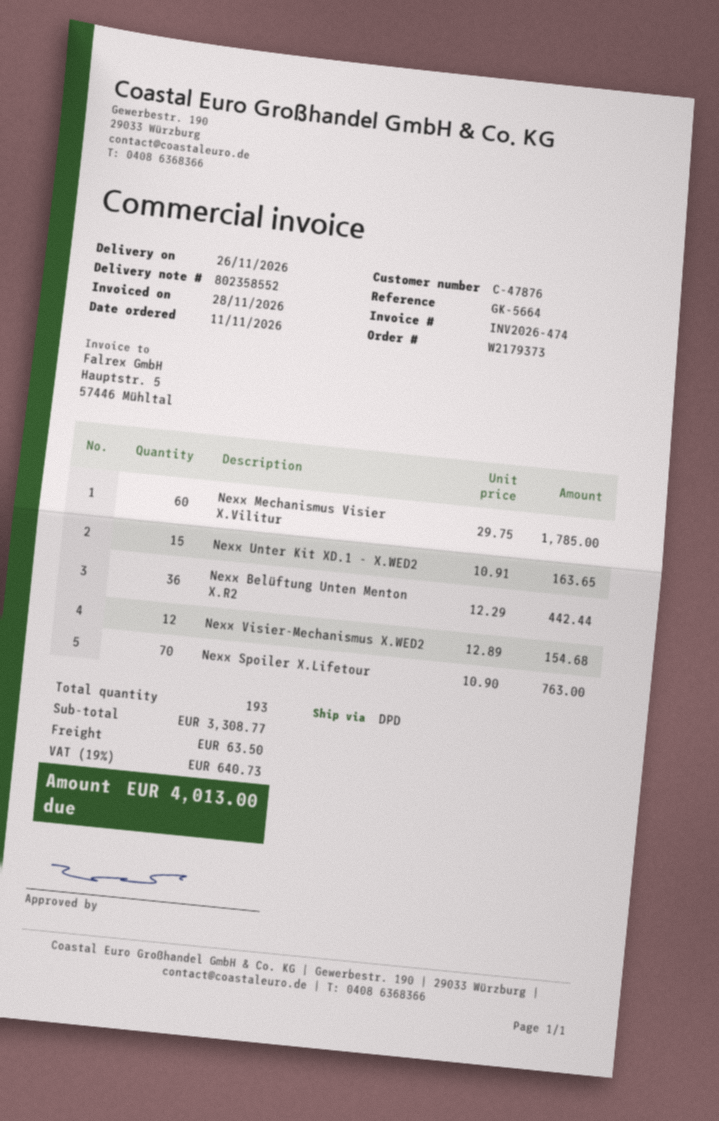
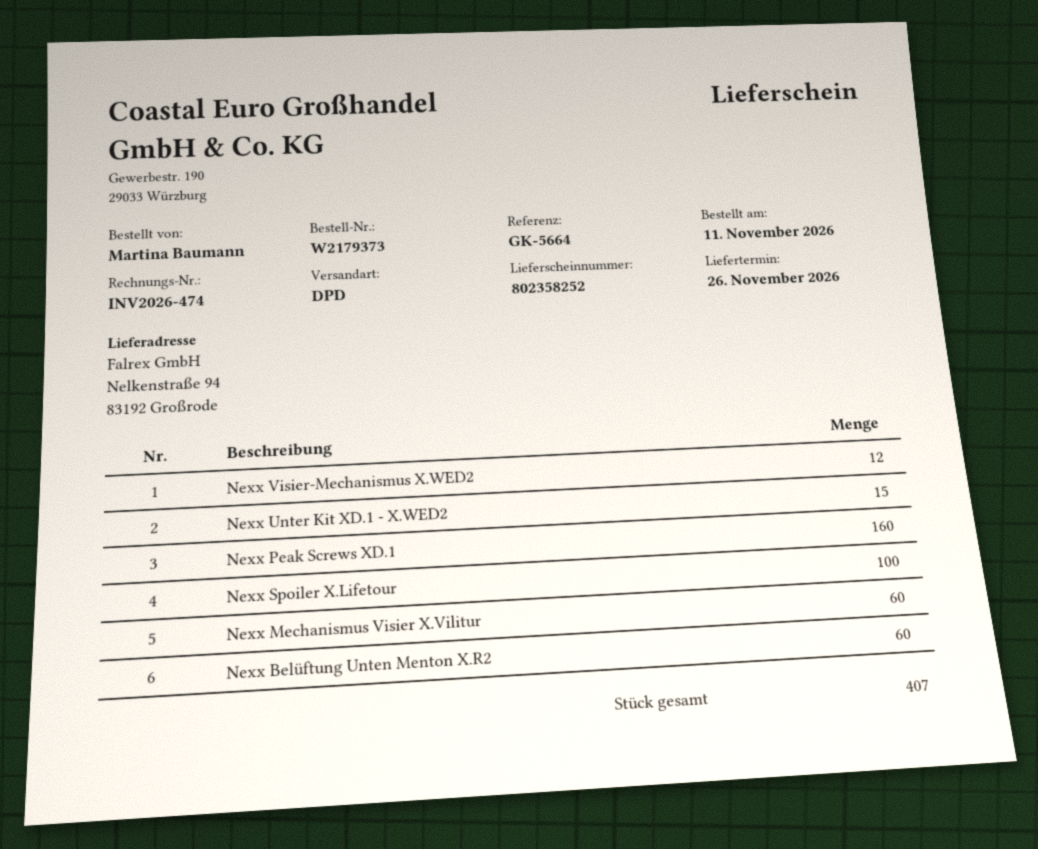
delivery note number: 802358552 -> 802358252
Nexx Belüftung Unten Menton X.R2: 36 -> 60
Nexx Spoiler X.Lifetour: 70 -> 100
Nexx Peak Screws XD.1: none -> 160
total quantity: 193 -> 407

